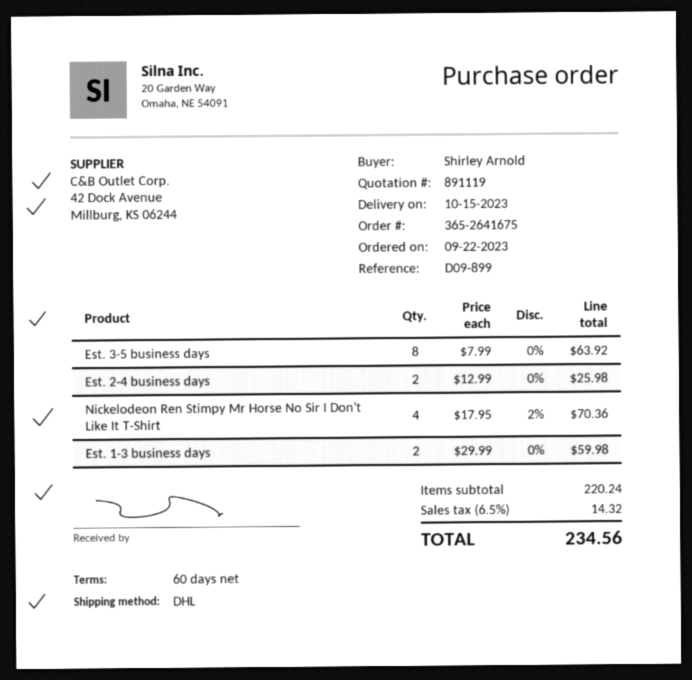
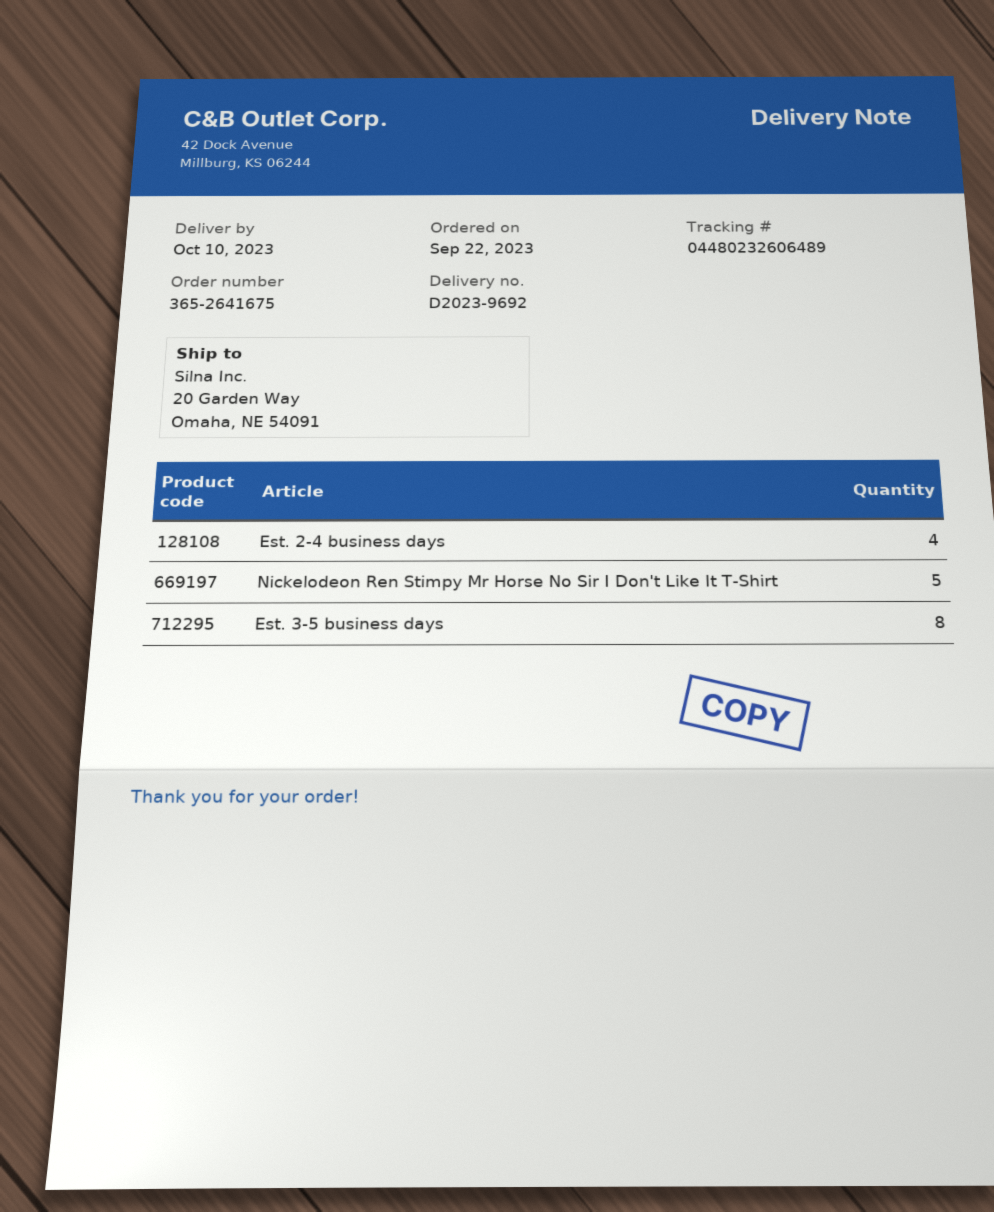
delivery date: 2023-10-15 -> 2023-10-10
Est. 2-4 business days: 2 -> 4
Nickelodeon Ren Stimpy Mr Horse No Sir I Don't Like It T-Shirt: 4 -> 5
Est. 1-3 business days: 2 -> none

